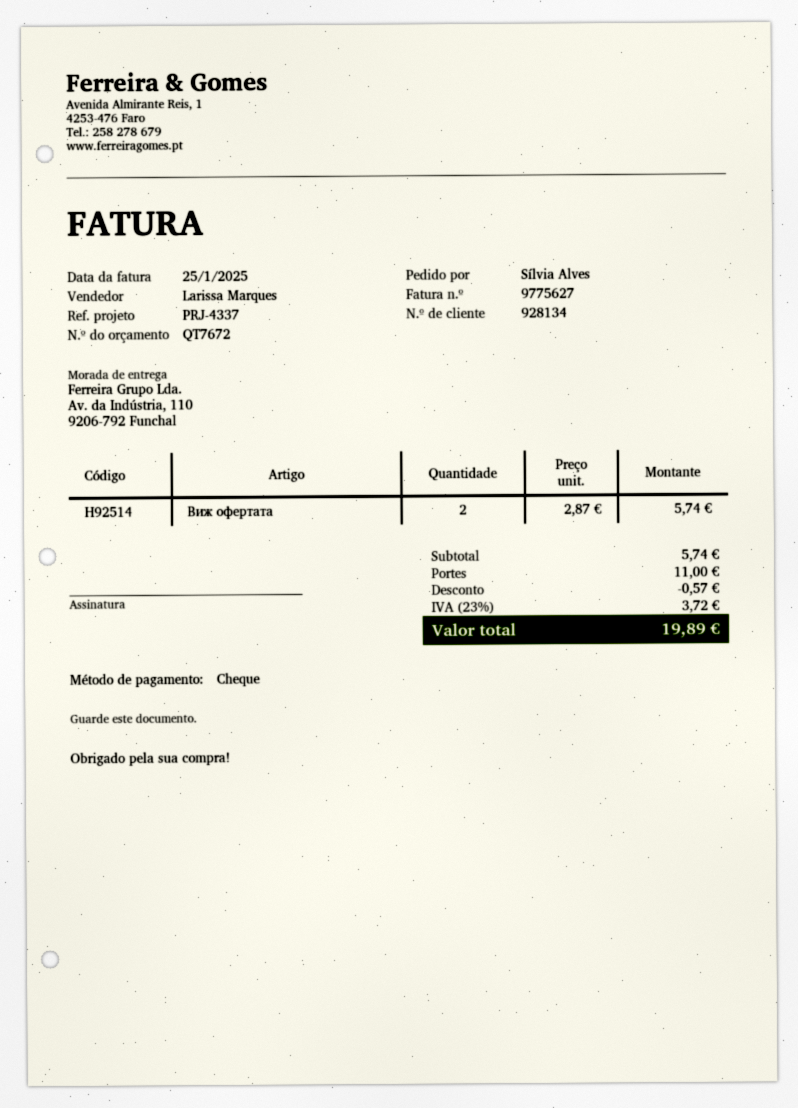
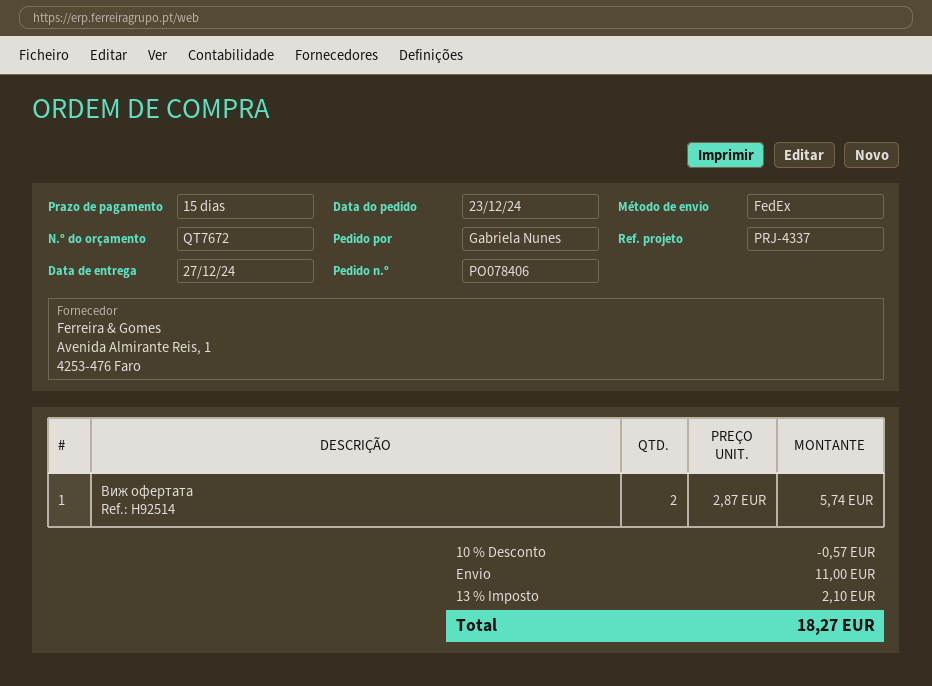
ordered by: Sílvia Alves -> Gabriela Nunes
tax: 23% = 3.72 -> 13% = 2.10
total: 19.89 -> 18.27

